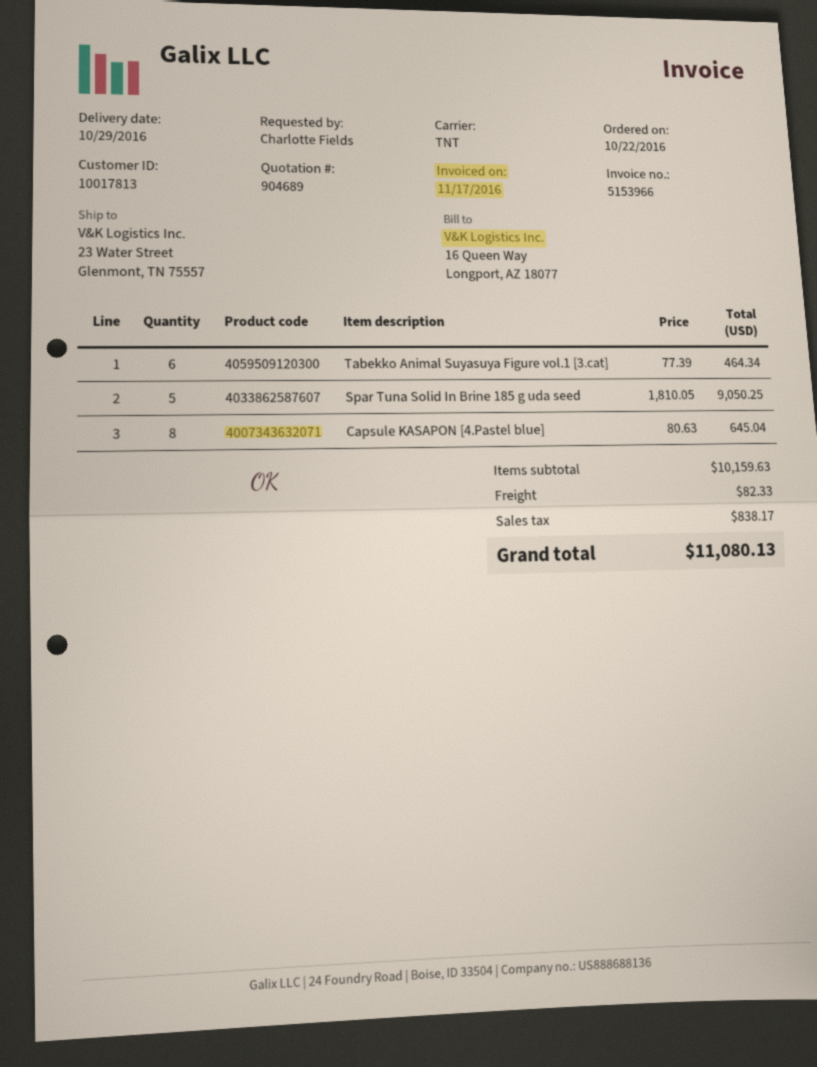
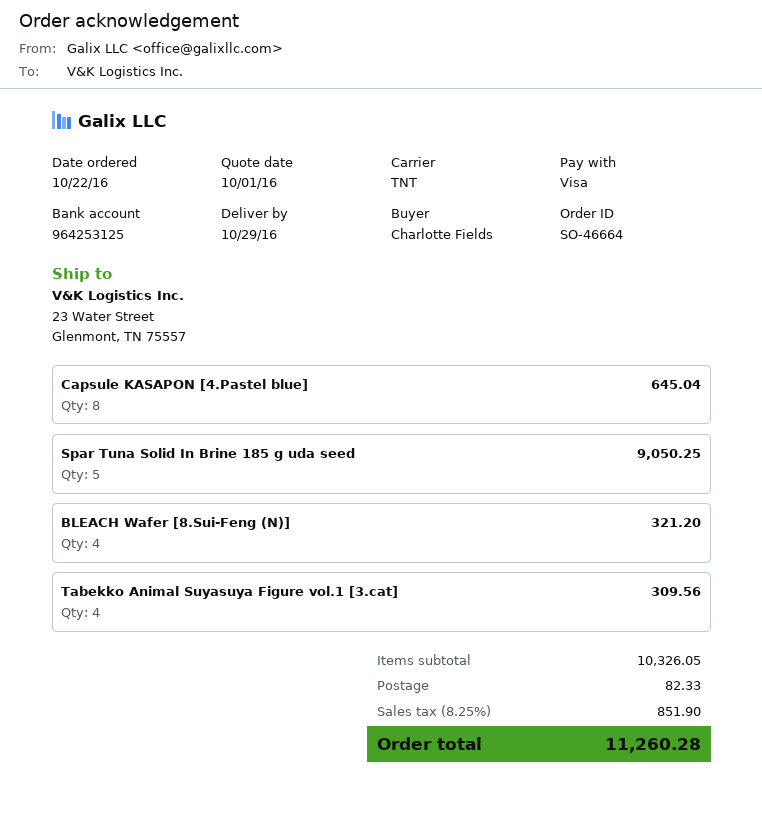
Tabekko Animal Suyasuya Figure vol.1 [3.cat]: 6 for 464.34 -> 4 for 309.56
BLEACH Wafer [8.Sui-Feng (N)]: none -> 4 for 321.20
subtotal: 10159.63 -> 10326.05
tax: 838.17 -> 851.90
total: 11080.13 -> 11260.28

